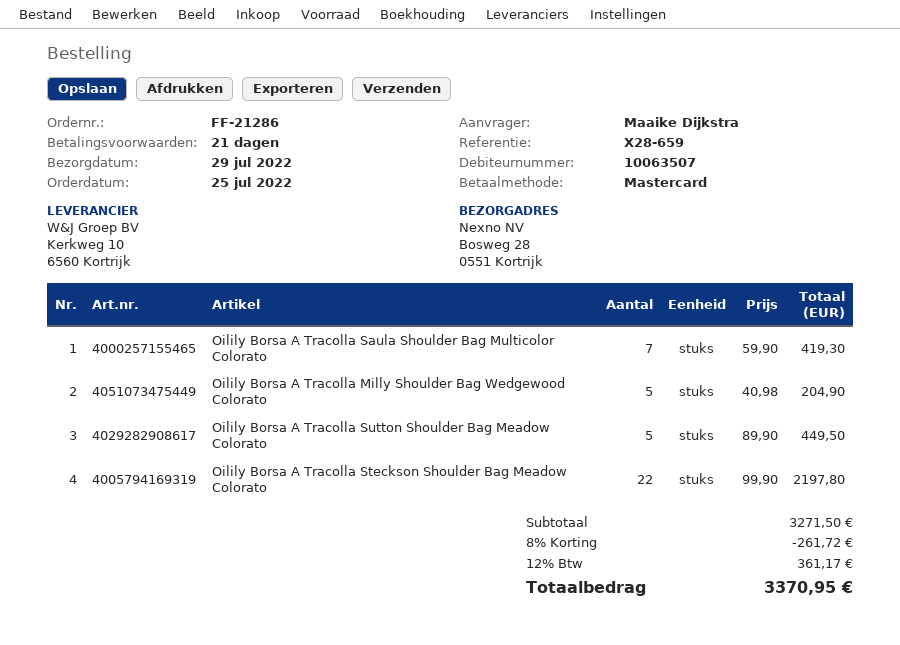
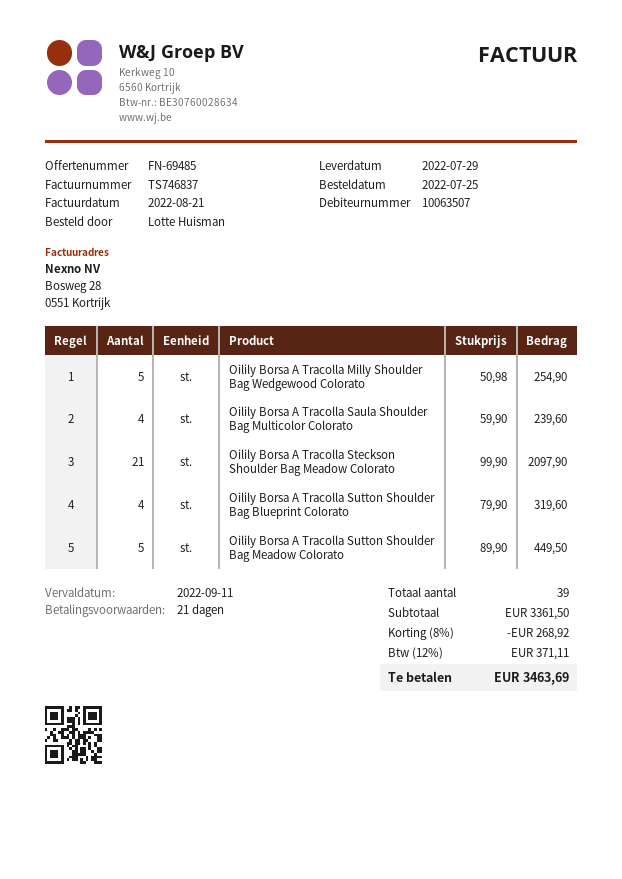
ordered by: Maaike Dijkstra -> Lotte Huisman
Oilily Borsa A Tracolla Saula Shoulder Bag Multicolor Colorato: 7 x 59.90 = 419.30 -> 4 x 59.90 = 239.60
Oilily Borsa A Tracolla Milly Shoulder Bag Wedgewood Colorato: 5 x 40.98 = 204.90 -> 5 x 50.98 = 254.90
Oilily Borsa A Tracolla Steckson Shoulder Bag Meadow Colorato: 22 x 99.90 = 2197.80 -> 21 x 99.90 = 2097.90
Oilily Borsa A Tracolla Sutton Shoulder Bag Blueprint Colorato: none -> 4 x 79.90 = 319.60
subtotal: 3271.50 -> 3361.50
discount: 8% = 261.72 -> 8% = 268.92
tax: 12% = 361.17 -> 12% = 371.11
total: 3370.95 -> 3463.69

